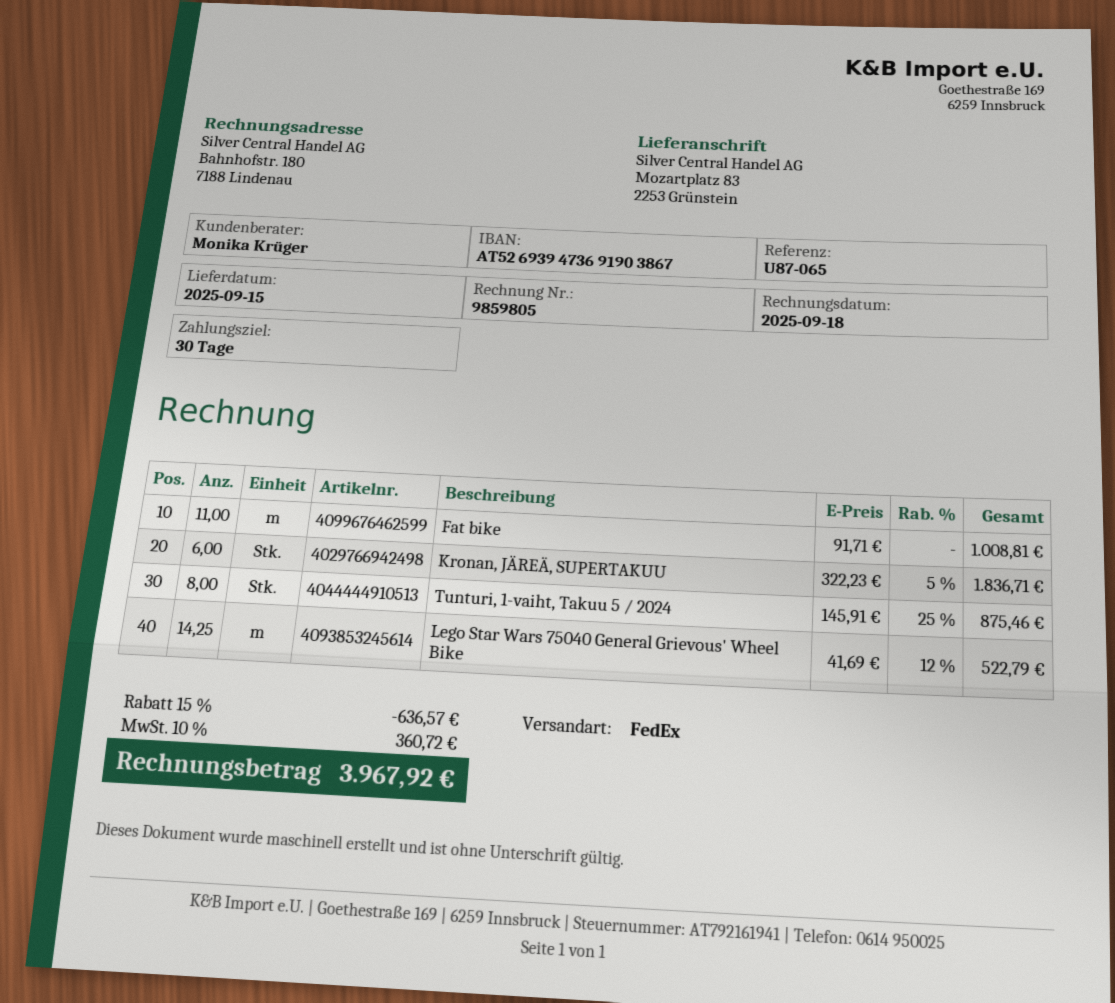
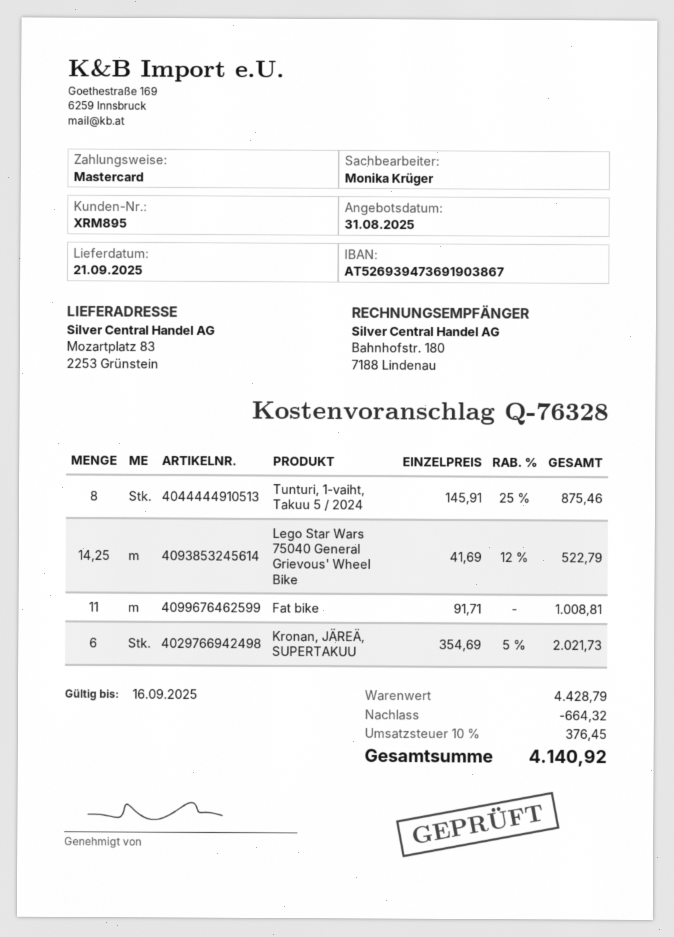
delivery date: 2025-09-15 -> 2025-09-21
Kronan, JÄREÄ, SUPERTAKUU: 6 x 322.23 - 5% = 1836.71 -> 6 x 354.69 - 5% = 2021.73
discount: 636.57 -> 664.32
tax: 10% = 360.72 -> 10% = 376.45
total: 3967.92 -> 4140.92

